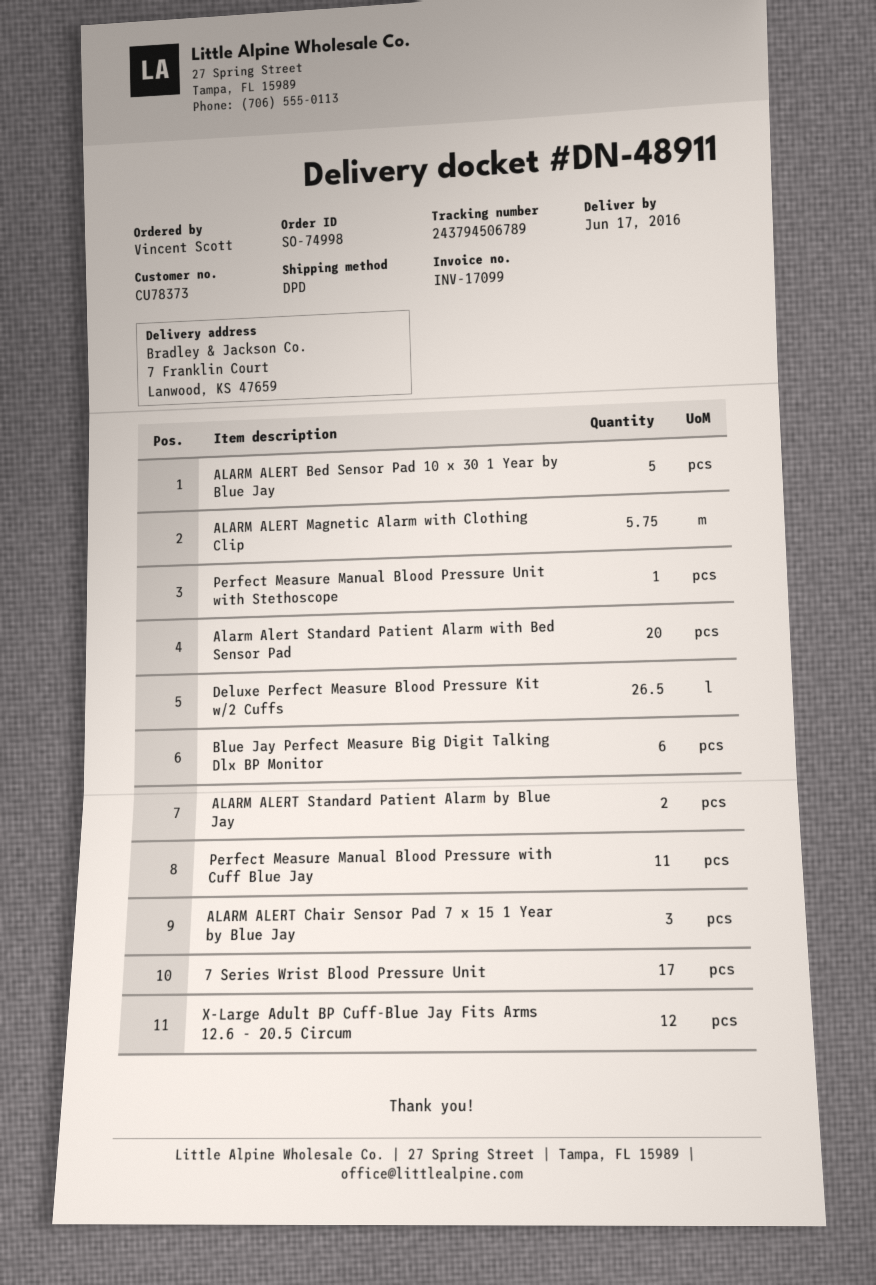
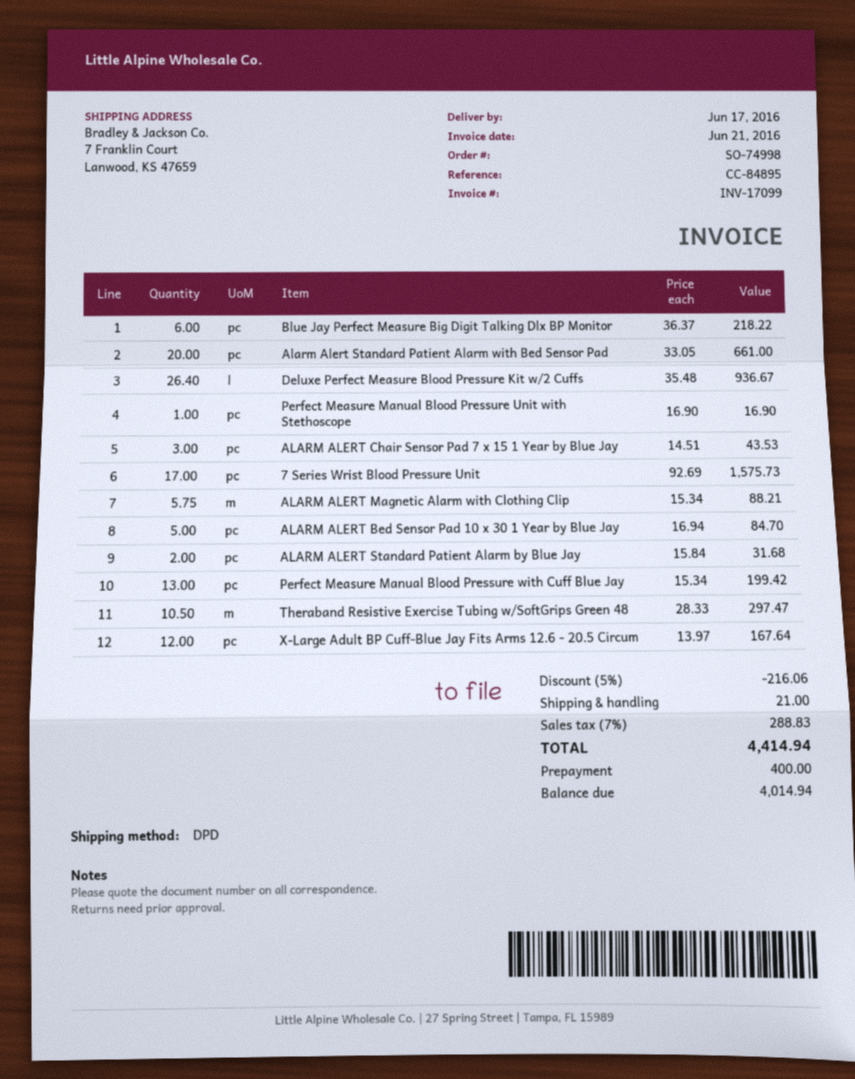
Deluxe Perfect Measure Blood Pressure Kit w/2 Cuffs: 26.5 -> 26.4
Perfect Measure Manual Blood Pressure with Cuff Blue Jay: 11 -> 13
Theraband Resistive Exercise Tubing w/SoftGrips Green 48: none -> 10.5

